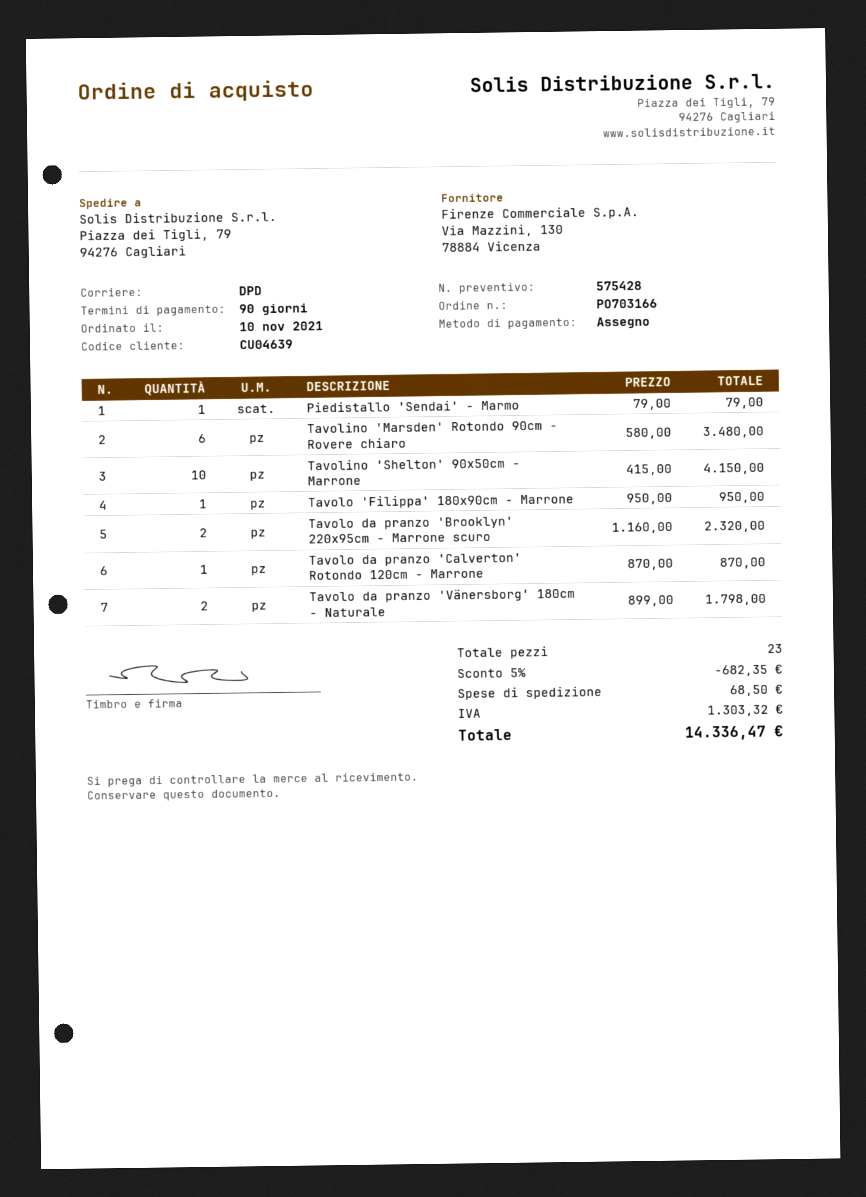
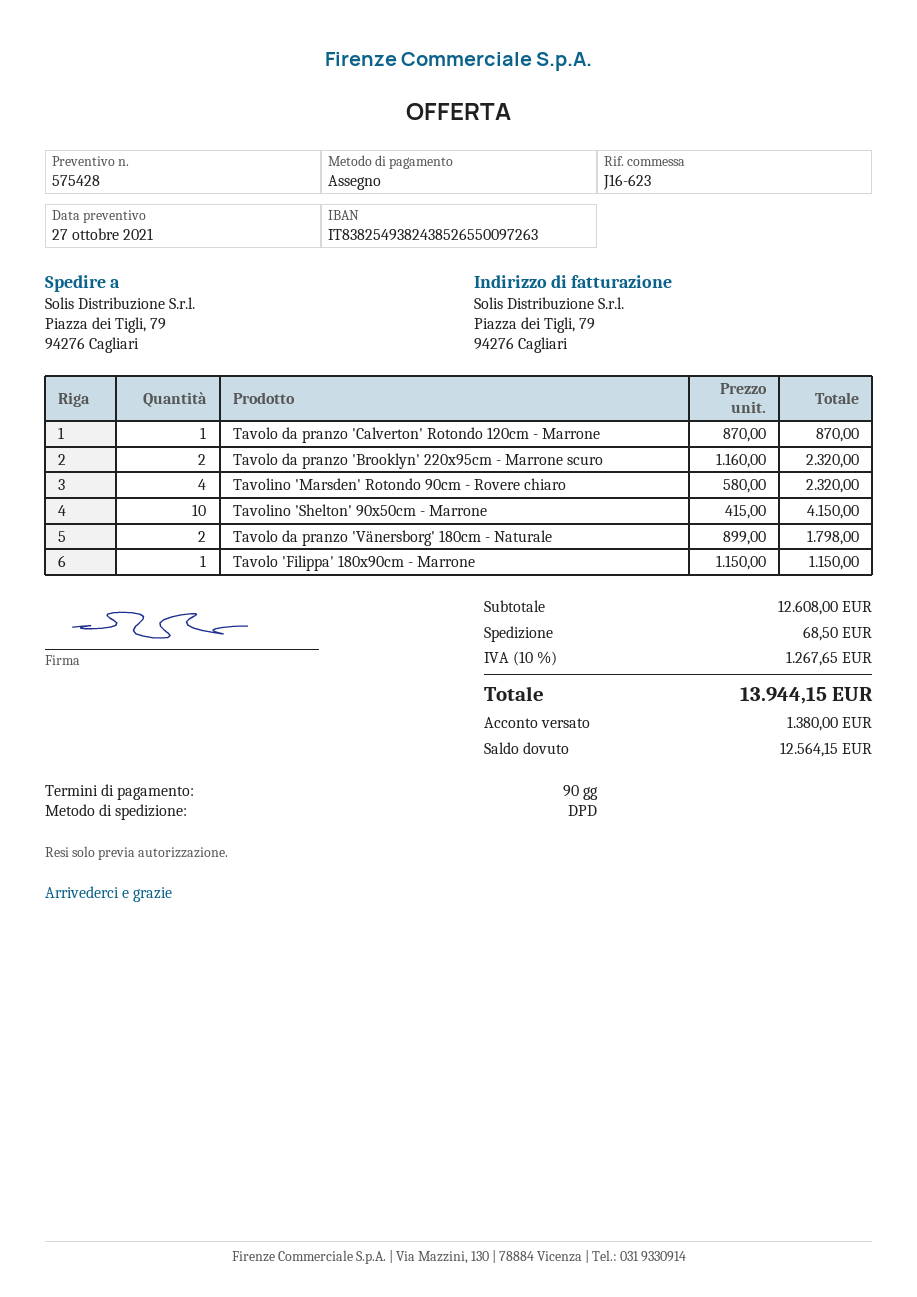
Piedistallo 'Sendai' - Marmo: 1 x 79.00 = 79.00 -> none
Tavolino 'Marsden' Rotondo 90cm - Rovere chiaro: 6 x 580.00 = 3480.00 -> 4 x 580.00 = 2320.00
Tavolo 'Filippa' 180x90cm - Marrone: 1 x 950.00 = 950.00 -> 1 x 1150.00 = 1150.00
discount: 5% = 682.35 -> none
tax: 1303.32 -> 1267.65
total: 14336.47 -> 13944.15

